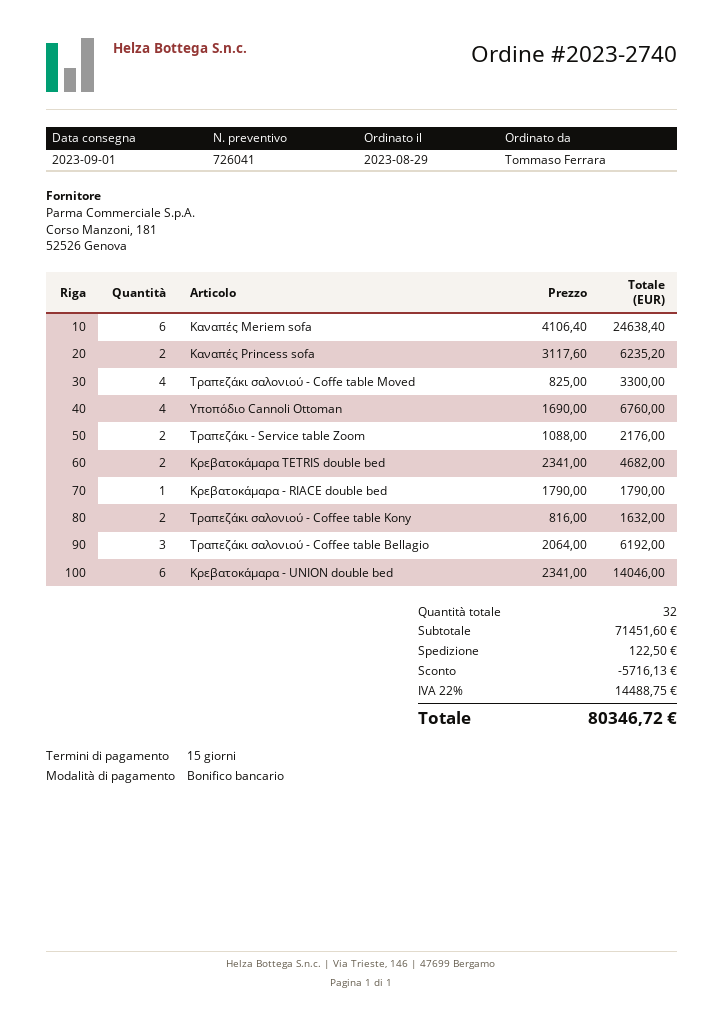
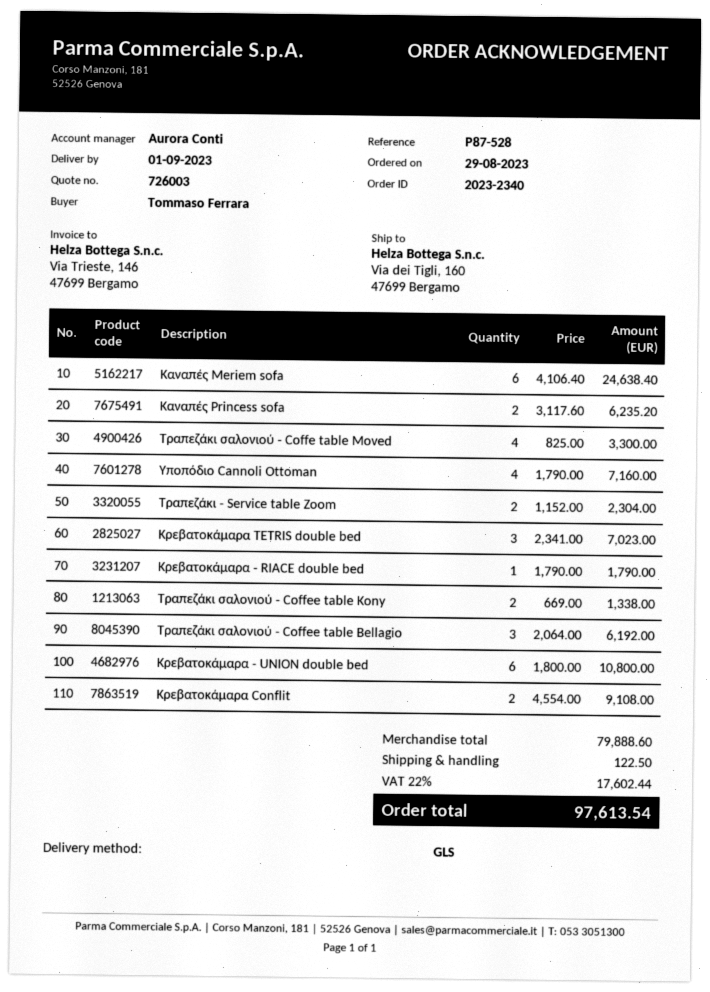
quote number: 726041 -> 726003
order number: 2023-2740 -> 2023-2340
Υποπόδιο Cannoli Ottoman: 4 x 1690.00 = 6760.00 -> 4 x 1790.00 = 7160.00
Τραπεζάκι - Service table Zoom: 2 x 1088.00 = 2176.00 -> 2 x 1152.00 = 2304.00
Κρεβατοκάμαρα TETRIS double bed: 2 x 2341.00 = 4682.00 -> 3 x 2341.00 = 7023.00
Τραπεζάκι σαλονιού - Coffee table Kony: 2 x 816.00 = 1632.00 -> 2 x 669.00 = 1338.00
Κρεβατοκάμαρα - UNION double bed: 6 x 2341.00 = 14046.00 -> 6 x 1800.00 = 10800.00
Κρεβατοκάμαρα Conflit: none -> 2 x 4554.00 = 9108.00
subtotal: 71451.60 -> 79888.60
discount: 5716.13 -> none
tax: 22% = 14488.75 -> 22% = 17602.44
total: 80346.72 -> 97613.54

